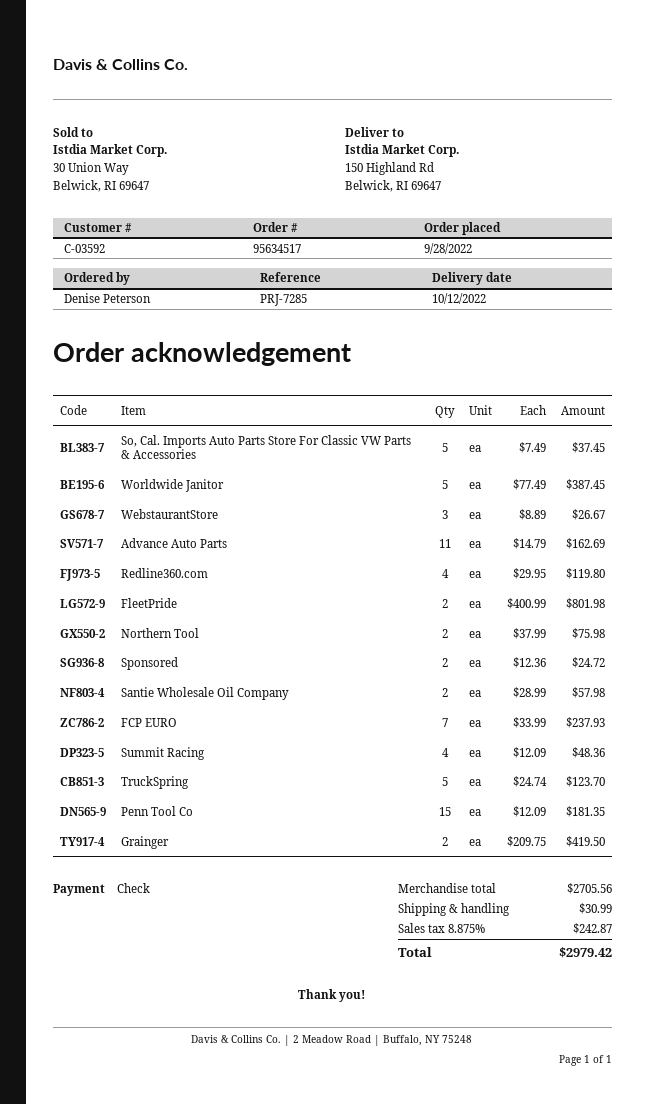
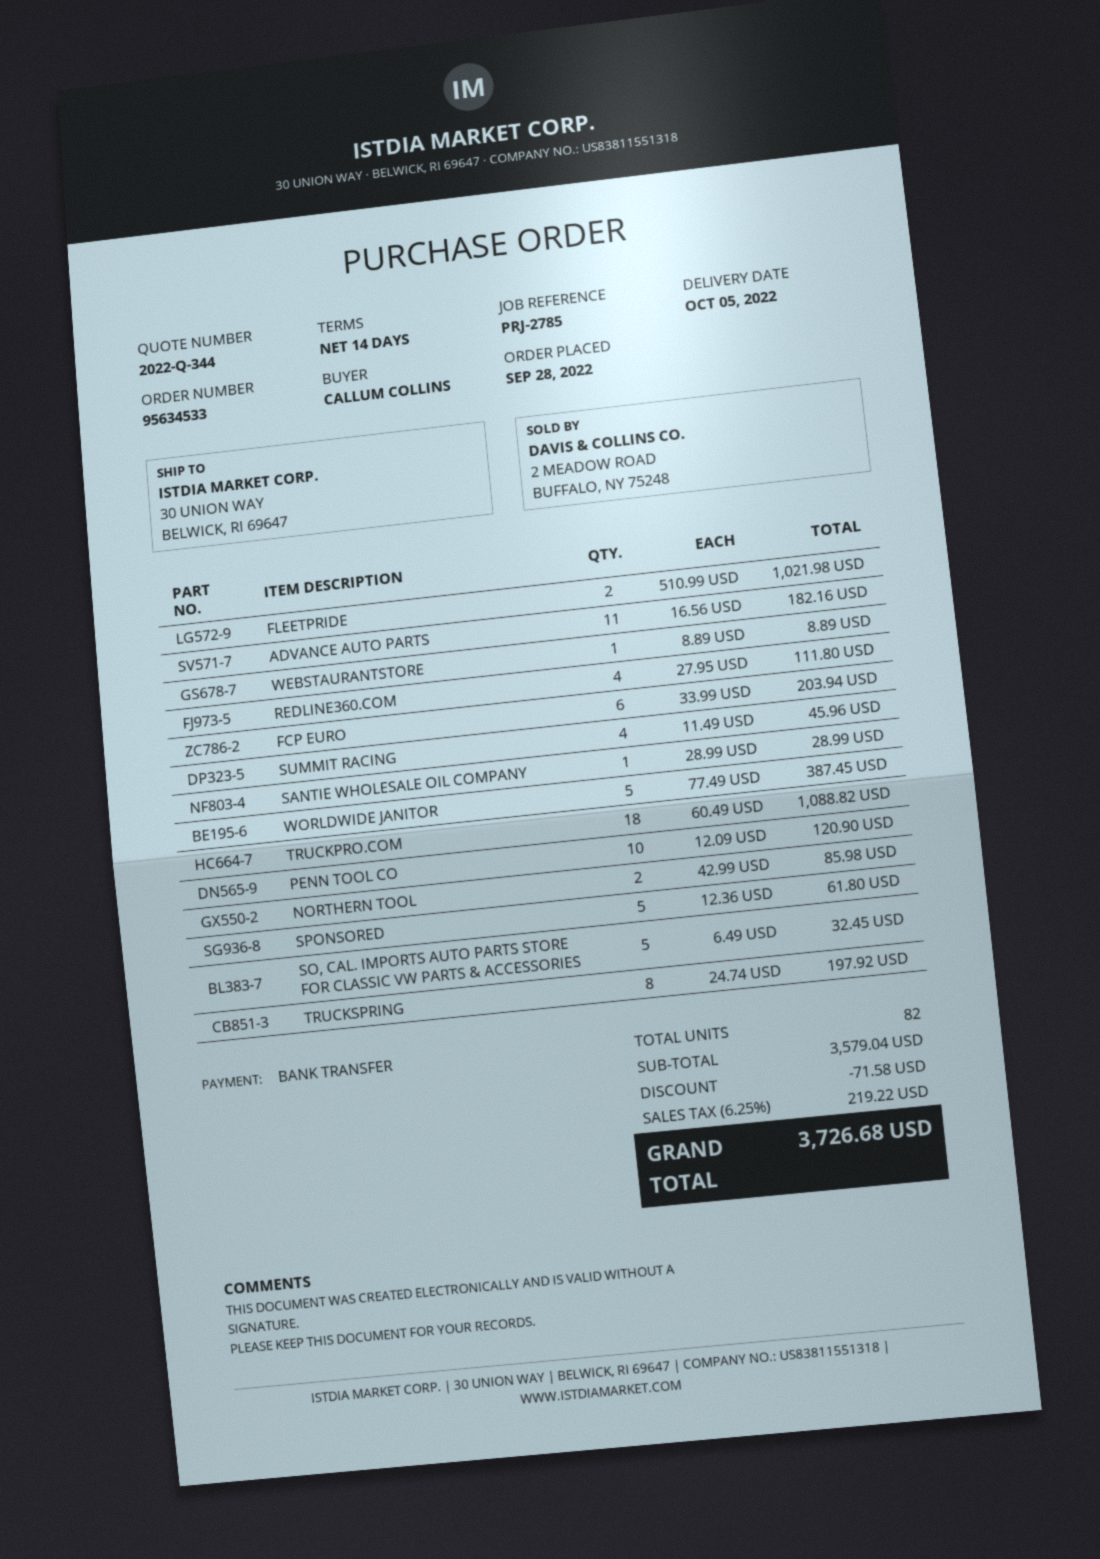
order number: 95634517 -> 95634533
delivery date: 2022-10-12 -> 2022-10-05
reference: PRJ-7285 -> PRJ-2785
ordered by: Denise Peterson -> CALLUM COLLINS
payment method: cheque -> bank transfer
ship to: 150 Highland Rd, Belwick, RI 69647 -> 30 UNION WAY, BELWICK, RI 69647
So, Cal. Imports Auto Parts Store For Classic VW Parts & Accessories: 5 x 7.49 = 37.45 -> 5 x 6.49 = 32.45
WebstaurantStore: 3 x 8.89 = 26.67 -> 1 x 8.89 = 8.89
Advance Auto Parts: 11 x 14.79 = 162.69 -> 11 x 16.56 = 182.16
Redline360.com: 4 x 29.95 = 119.80 -> 4 x 27.95 = 111.80
FleetPride: 2 x 400.99 = 801.98 -> 2 x 510.99 = 1021.98
Northern Tool: 2 x 37.99 = 75.98 -> 2 x 42.99 = 85.98
Sponsored: 2 x 12.36 = 24.72 -> 5 x 12.36 = 61.80
Santie Wholesale Oil Company: 2 x 28.99 = 57.98 -> 1 x 28.99 = 28.99
FCP EURO: 7 x 33.99 = 237.93 -> 6 x 33.99 = 203.94
Summit Racing: 4 x 12.09 = 48.36 -> 4 x 11.49 = 45.96
TruckSpring: 5 x 24.74 = 123.70 -> 8 x 24.74 = 197.92
Penn Tool Co: 15 x 12.09 = 181.35 -> 10 x 12.09 = 120.90
Grainger: 2 x 209.75 = 419.50 -> none
TRUCKPRO.COM: none -> 18 x 60.49 = 1088.82
subtotal: 2705.56 -> 3579.04
discount: none -> 71.58
shipping: 30.99 -> none
tax: 8.875% = 242.87 -> 6.25% = 219.22
total: 2979.42 -> 3726.68

